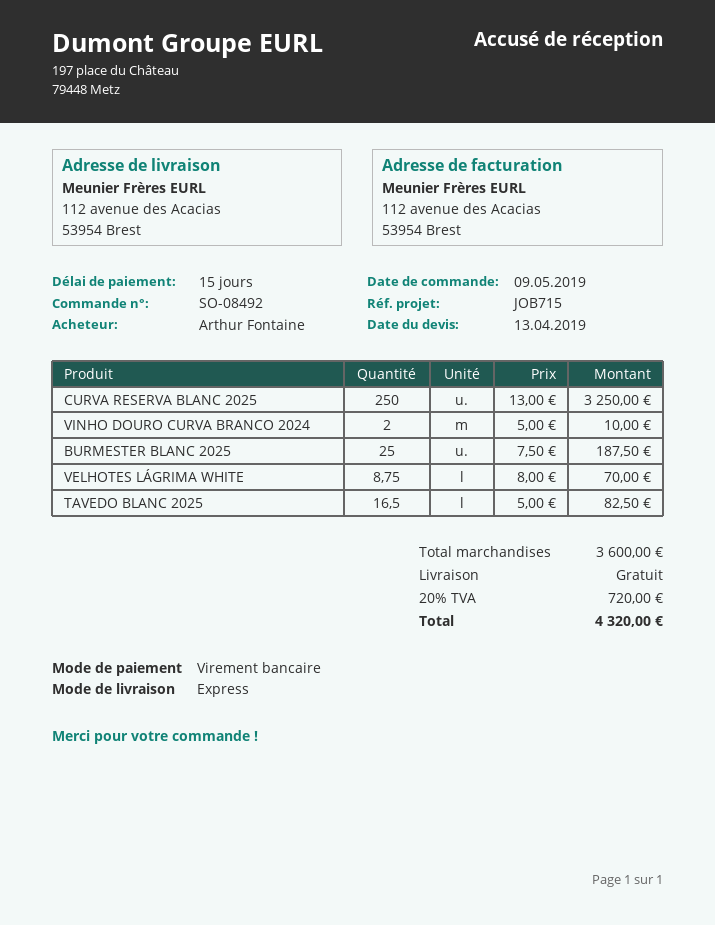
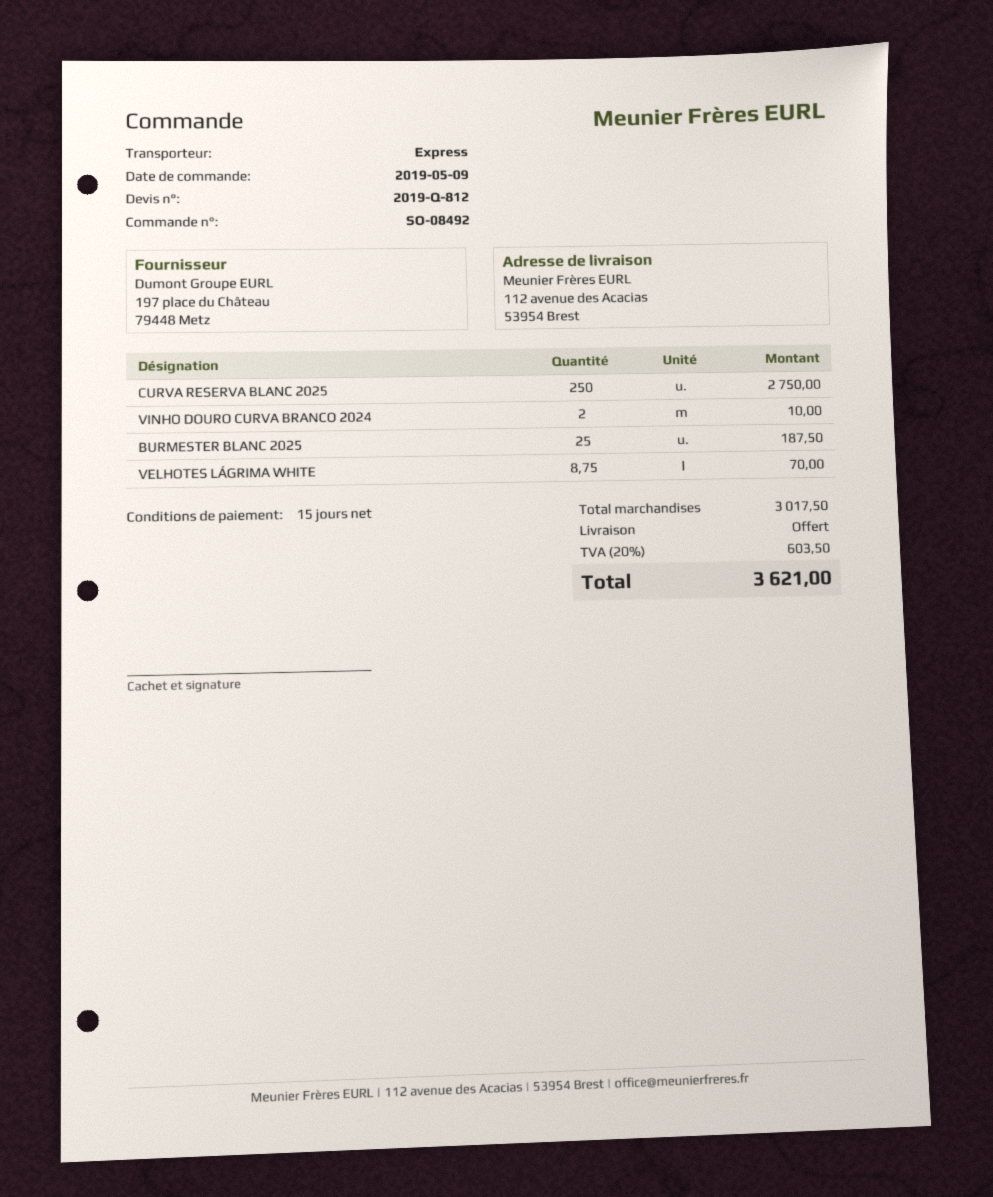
CURVA RESERVA BLANC 2025: 250 for 3250.00 -> 250 for 2750.00
TAVEDO BLANC 2025: 16.5 for 82.50 -> none
subtotal: 3600.00 -> 3017.50
tax: 20% = 720.00 -> 20% = 603.50
total: 4320.00 -> 3621.00

